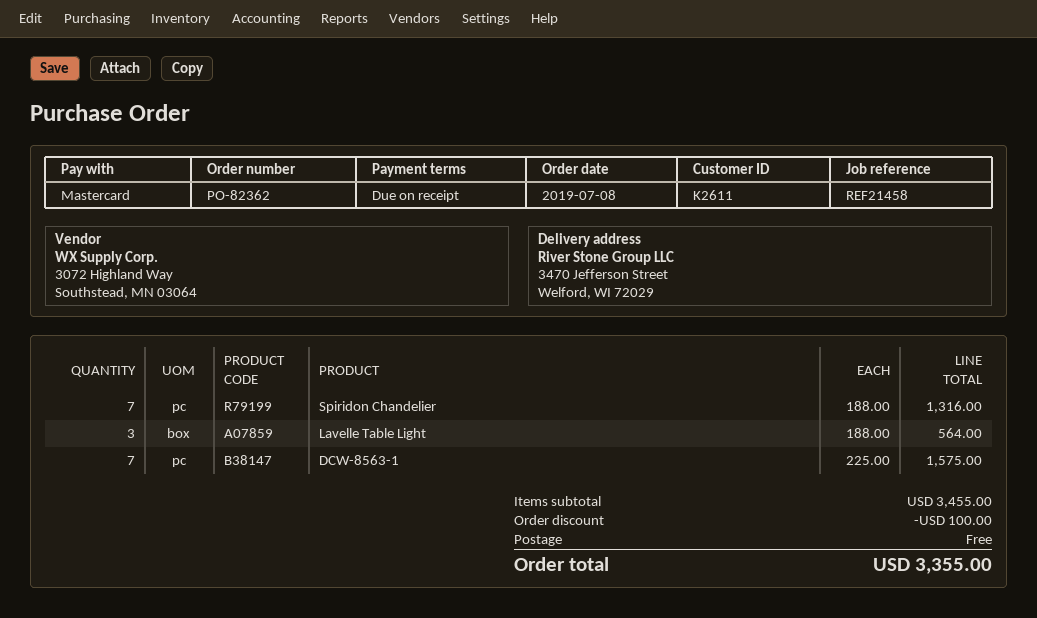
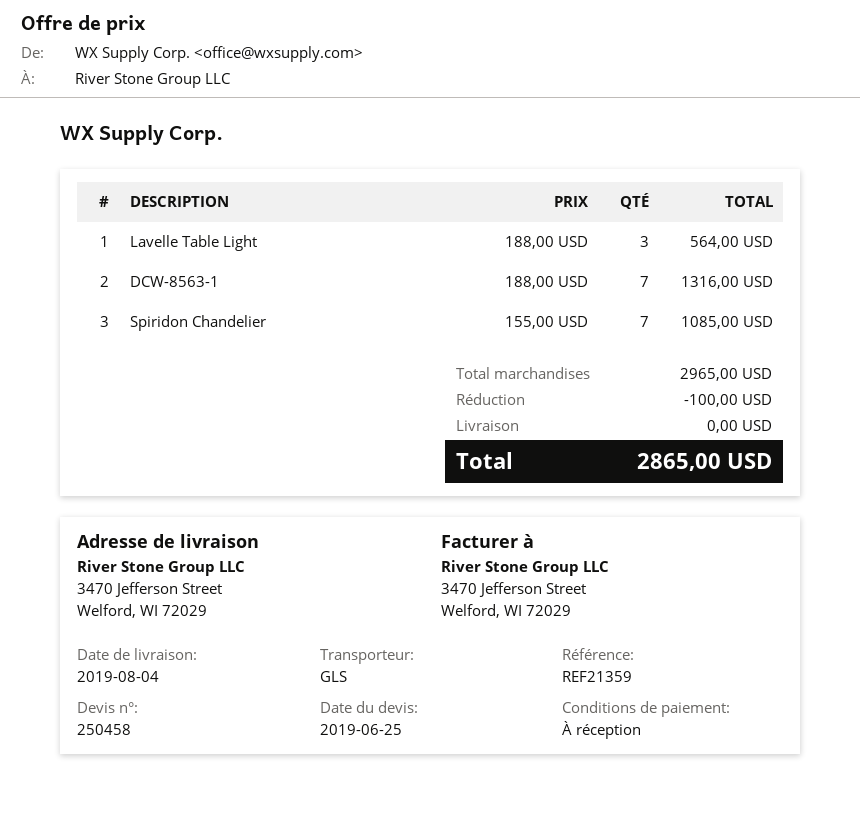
reference: REF21458 -> REF21359
Spiridon Chandelier: 7 x 188.00 = 1316.00 -> 7 x 155.00 = 1085.00
DCW-8563-1: 7 x 225.00 = 1575.00 -> 7 x 188.00 = 1316.00
subtotal: 3455.00 -> 2965.00
total: 3355.00 -> 2865.00

